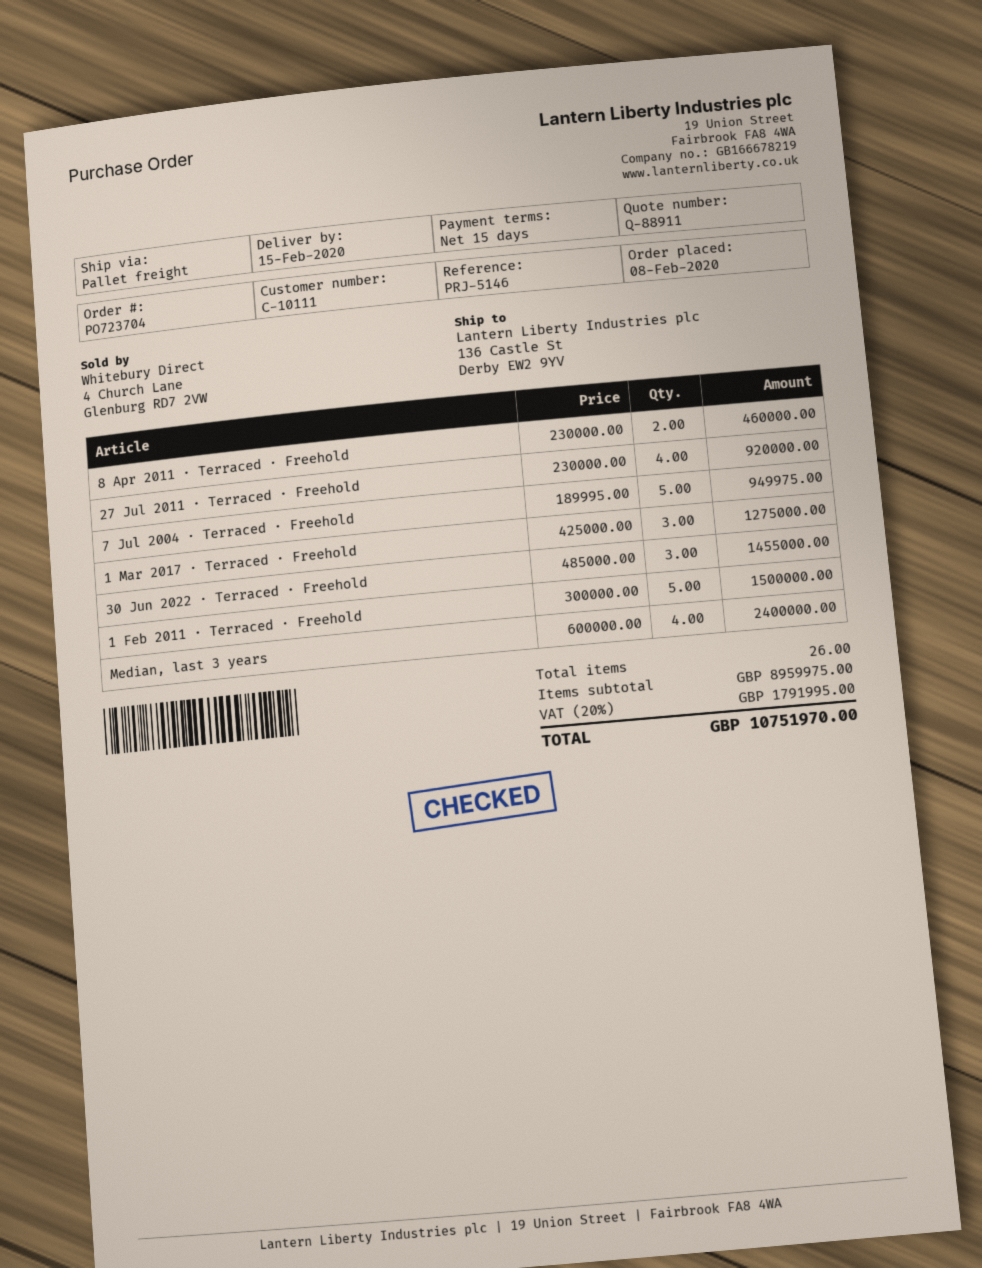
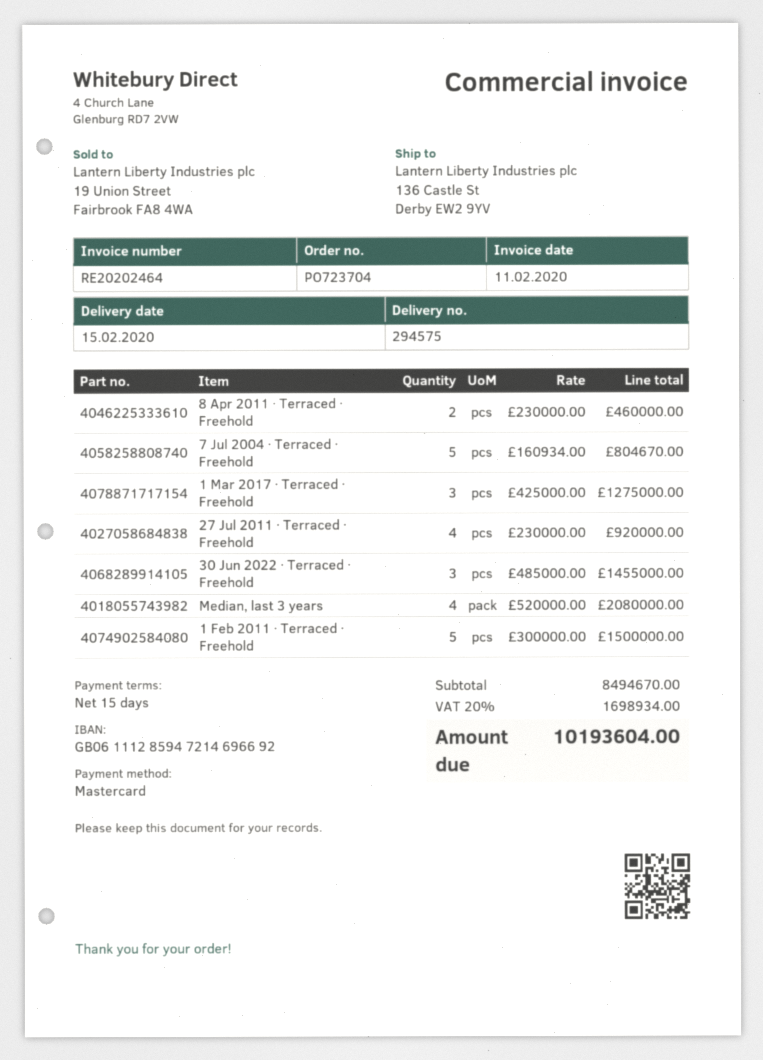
7 Jul 2004 · Terraced · Freehold: 5 x 189995.00 = 949975.00 -> 5 x 160934.00 = 804670.00
Median, last 3 years: 4 x 600000.00 = 2400000.00 -> 4 x 520000.00 = 2080000.00
subtotal: 8959975.00 -> 8494670.00
tax: 20% = 1791995.00 -> 20% = 1698934.00
total: 10751970.00 -> 10193604.00

